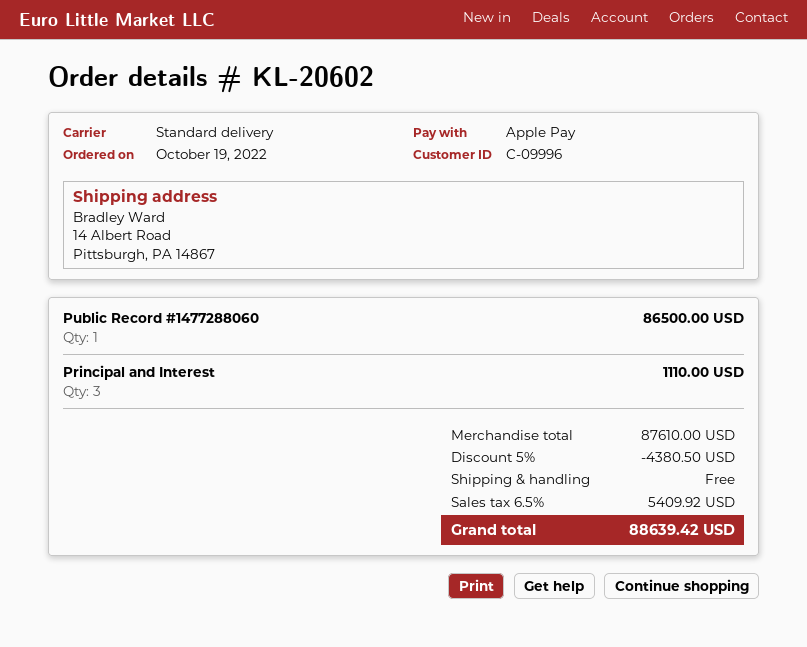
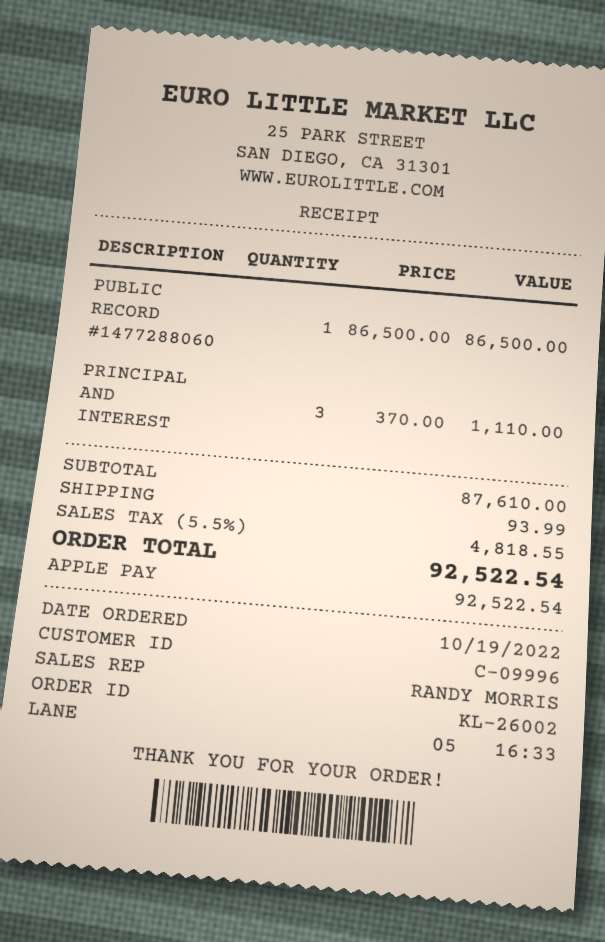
order number: KL-20602 -> KL-26002
discount: 5% = 4380.50 -> none
shipping: 0.00 -> 93.99
tax: 6.5% = 5409.92 -> 5.5% = 4818.55
total: 88639.42 -> 92522.54

